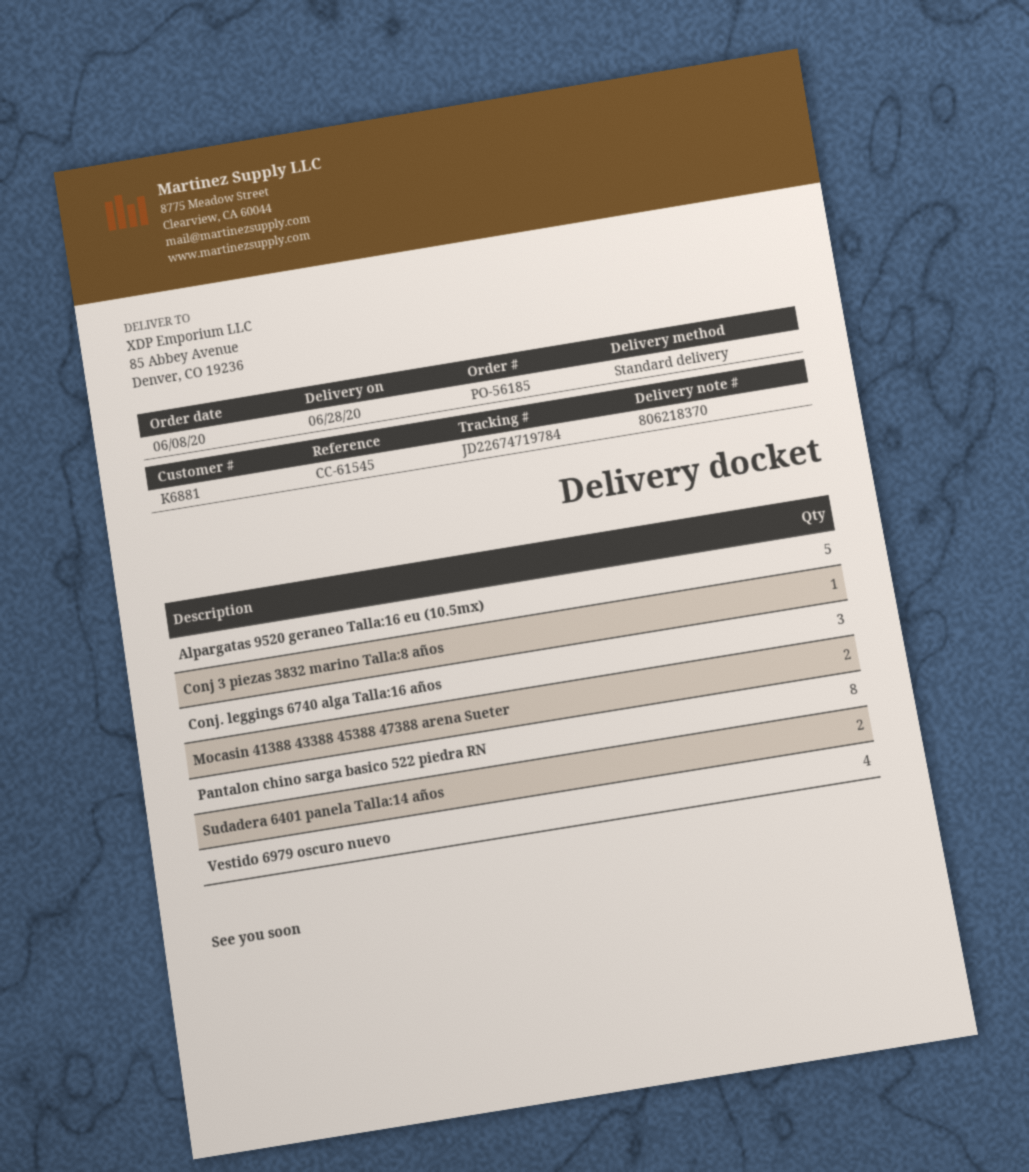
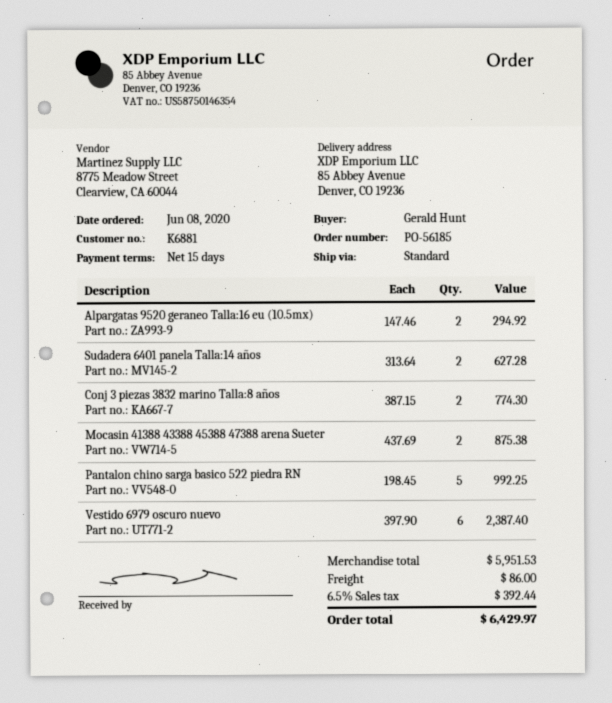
Alpargatas 9520 geraneo Talla:16 eu (10.5mx): 5 -> 2
Conj 3 piezas 3832 marino Talla:8 años: 1 -> 2
Conj. leggings 6740 alga Talla:16 años: 3 -> none
Pantalon chino sarga basico 522 piedra RN: 8 -> 5
Vestido 6979 oscuro nuevo: 4 -> 6

